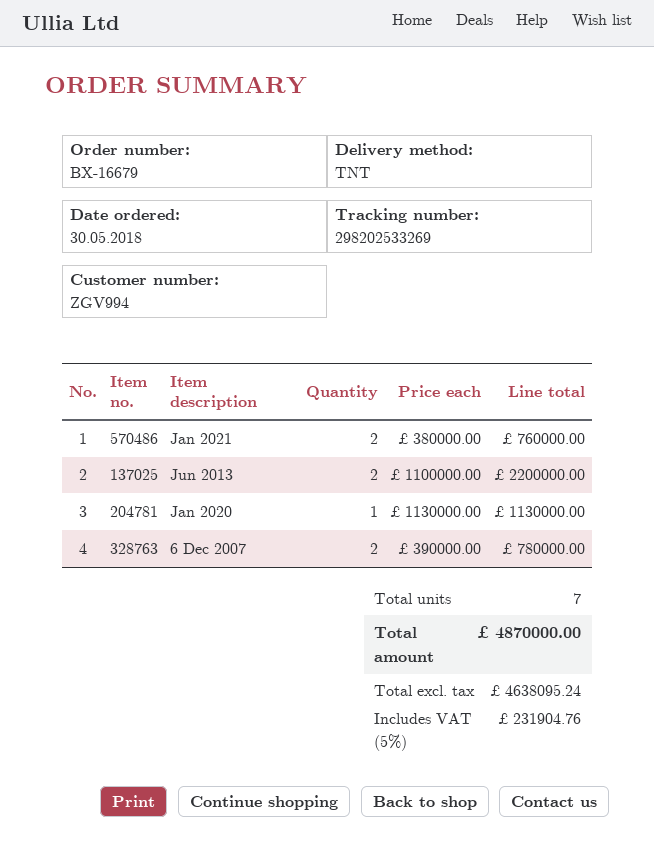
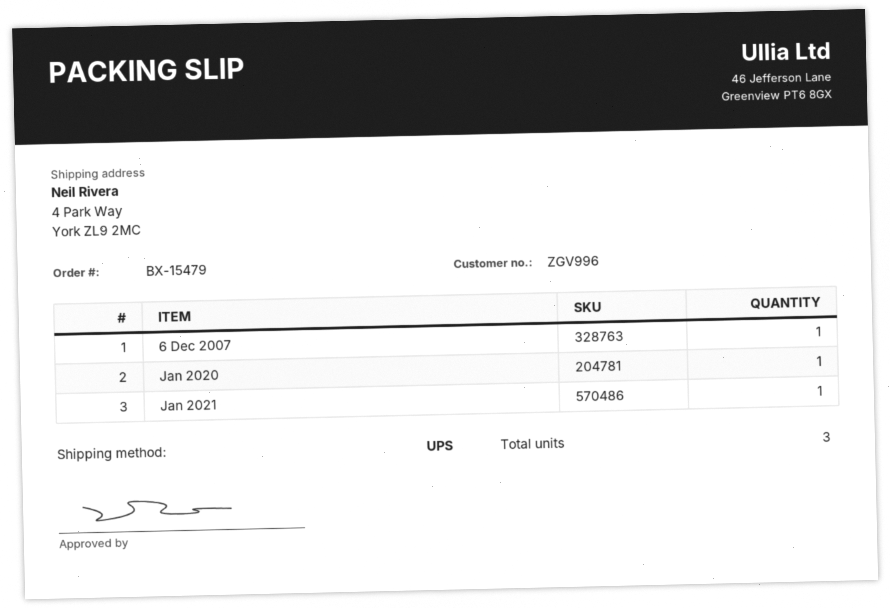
order number: BX-16679 -> BX-15479
customer number: ZGV994 -> ZGV996
shipping method: TNT -> UPS
Jan 2021: 2 -> 1
Jun 2013: 2 -> none
6 Dec 2007: 2 -> 1
total quantity: 7 -> 3

